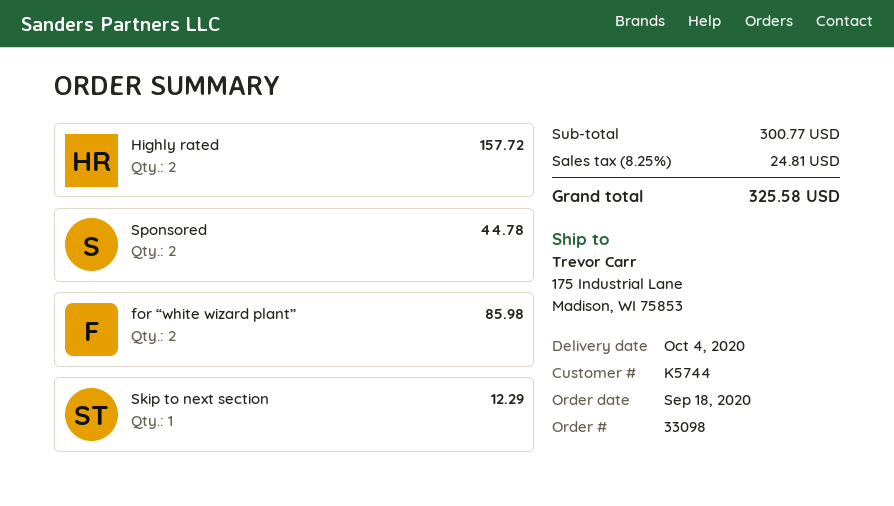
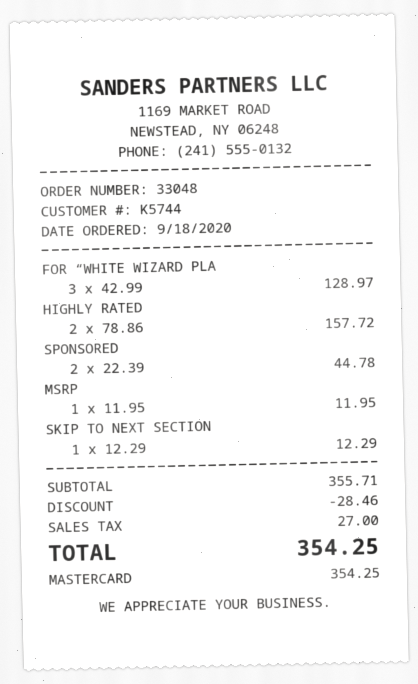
order number: 33098 -> 33048
for “white wizard plant”: 2 for 85.98 -> 3 for 128.97
MSRP: none -> 1 for 11.95
subtotal: 300.77 -> 355.71
discount: none -> 28.46
tax: 24.81 -> 27.00
total: 325.58 -> 354.25

